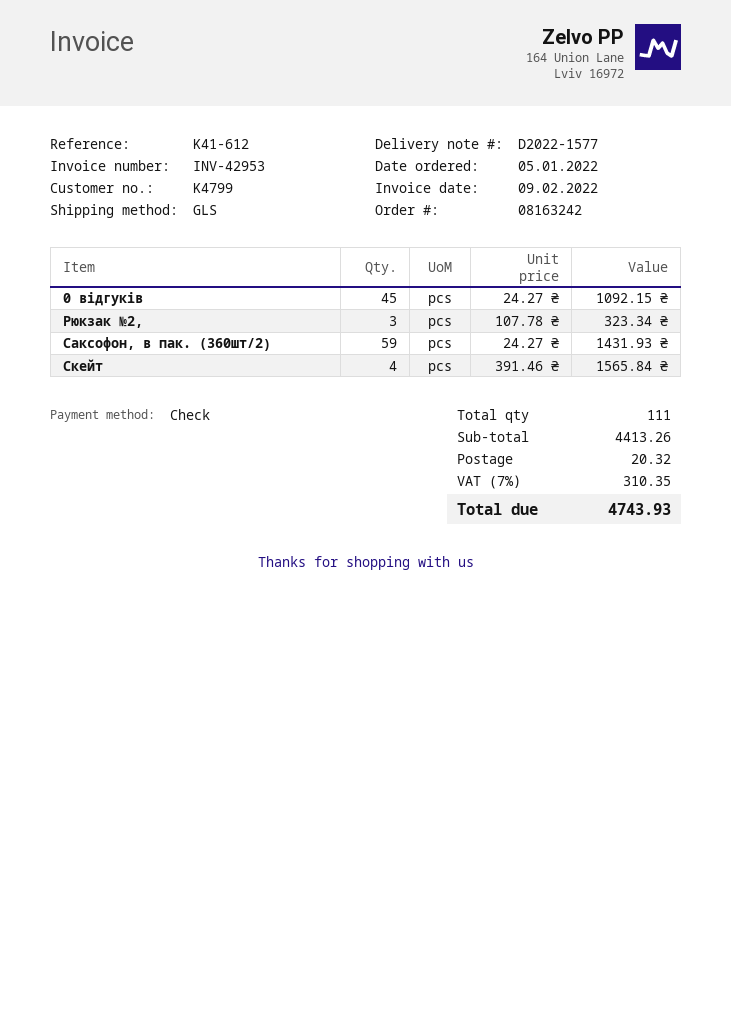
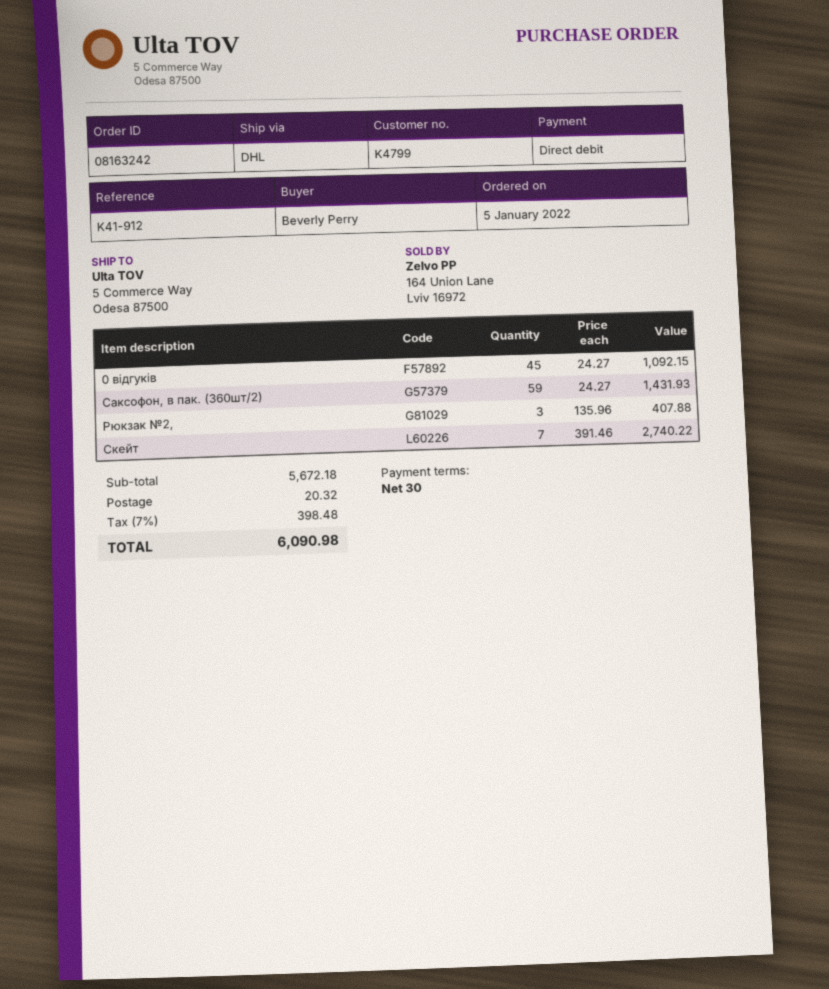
reference: K41-612 -> K41-912
payment method: cheque -> direct debit
shipping method: GLS -> DHL
Рюкзак №2,: 3 x 107.78 = 323.34 -> 3 x 135.96 = 407.88
Скейт: 4 x 391.46 = 1565.84 -> 7 x 391.46 = 2740.22
subtotal: 4413.26 -> 5672.18
tax: 7% = 310.35 -> 7% = 398.48
total: 4743.93 -> 6090.98

